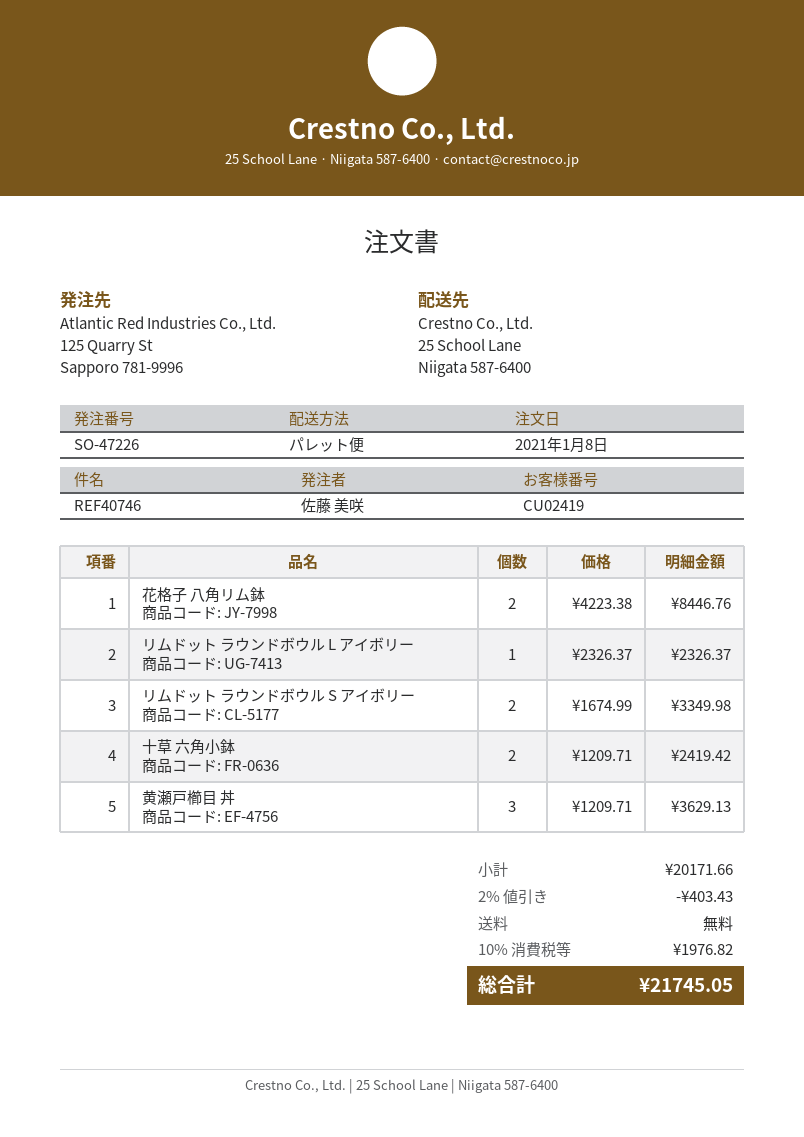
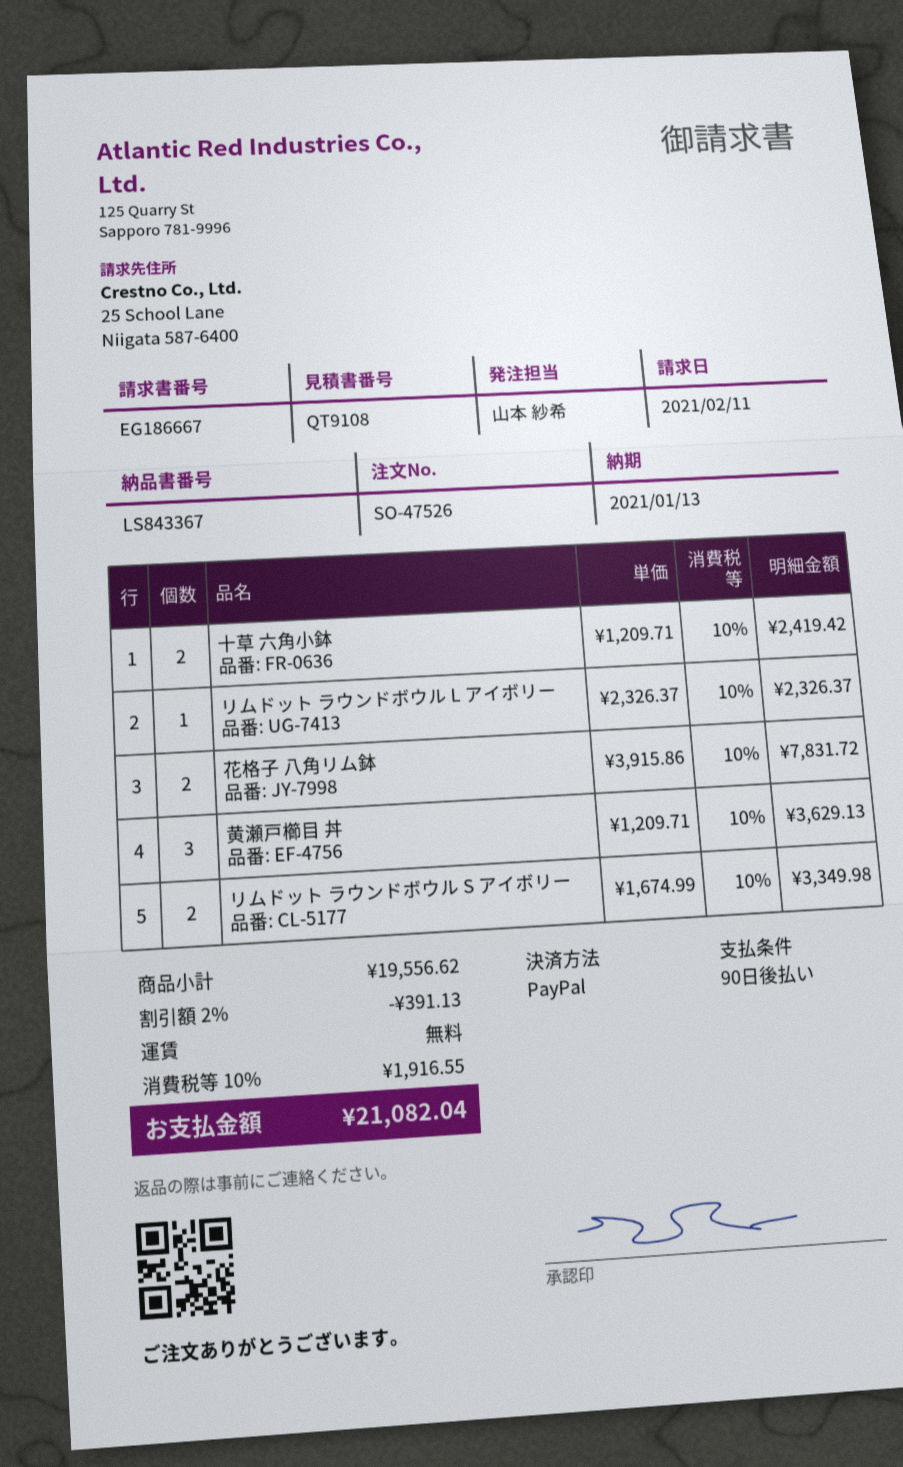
order number: SO-47226 -> SO-47526
ordered by: 佐藤 美咲 -> 山本 紗希
花格子 八角リム鉢: 2 x 4223.38 = 8446.76 -> 2 x 3915.86 = 7831.72
subtotal: 20171.66 -> 19556.62
discount: 2% = 403.43 -> 2% = 391.13
tax: 10% = 1976.82 -> 10% = 1916.55
total: 21745.05 -> 21082.04

